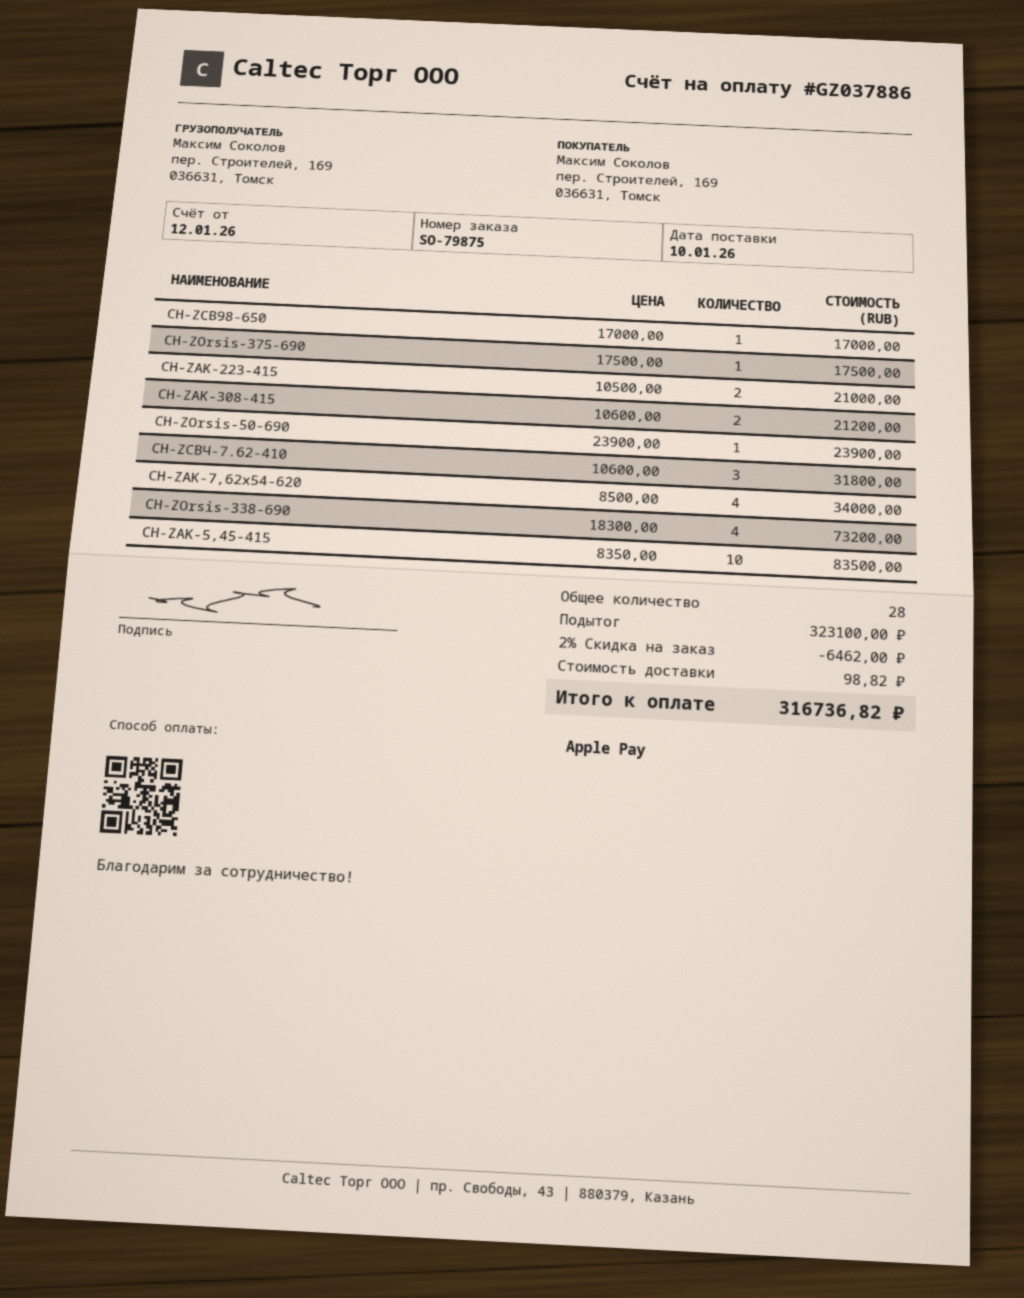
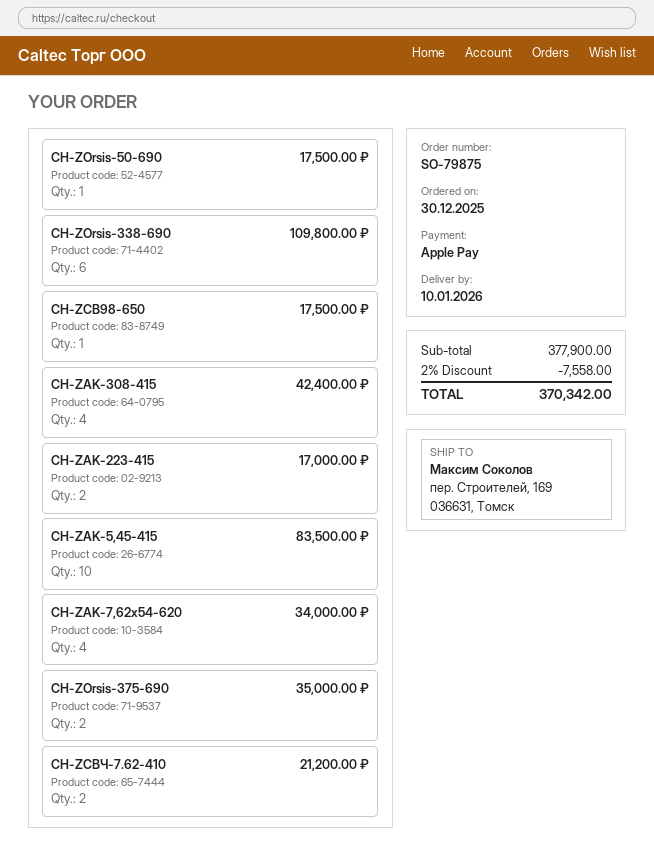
CH-ZCB98-650: 1 for 17000.00 -> 1 for 17500.00
CH-ZOrsis-375-690: 1 for 17500.00 -> 2 for 35000.00
CH-ZAK-223-415: 2 for 21000.00 -> 2 for 17000.00
CH-ZAK-308-415: 2 for 21200.00 -> 4 for 42400.00
CH-ZOrsis-50-690: 1 for 23900.00 -> 1 for 17500.00
CH-ZСВЧ-7.62-410: 3 for 31800.00 -> 2 for 21200.00
CH-ZOrsis-338-690: 4 for 73200.00 -> 6 for 109800.00
subtotal: 323100.00 -> 377900.00
discount: 2% = 6462.00 -> 2% = 7558.00
shipping: 98.82 -> none
total: 316736.82 -> 370342.00

